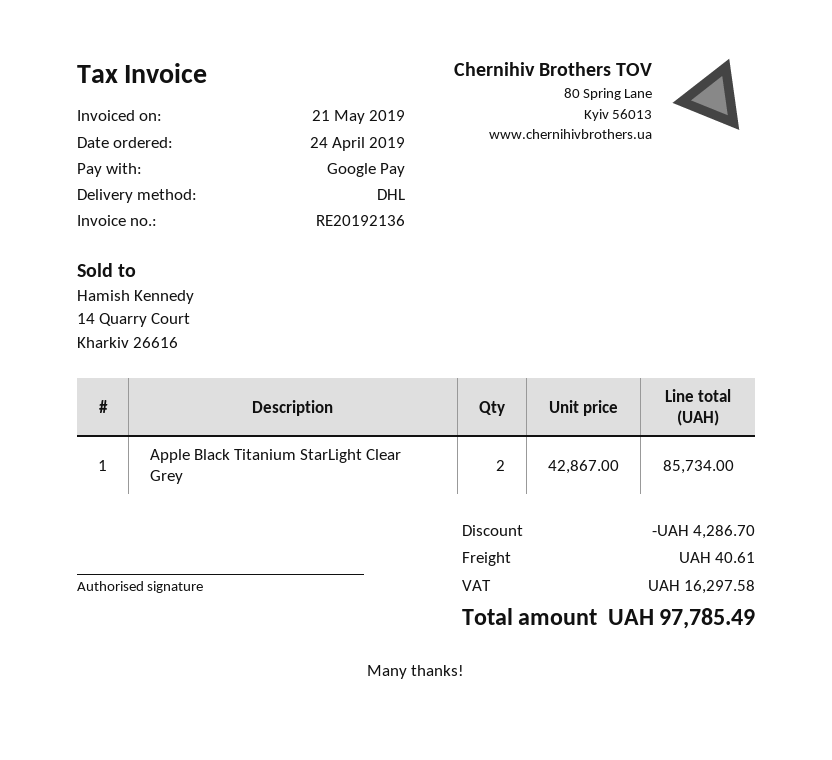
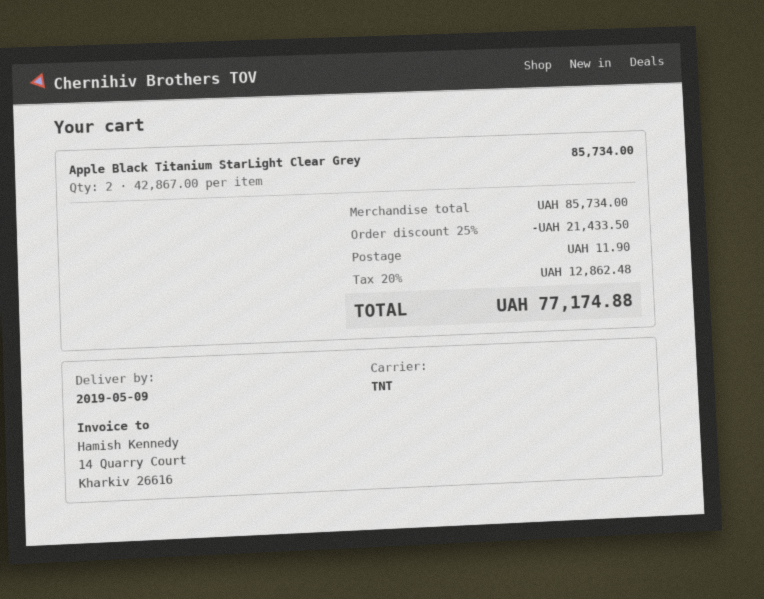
shipping method: DHL -> TNT
discount: 4286.70 -> 21433.50
shipping: 40.61 -> 11.90
tax: 16297.58 -> 12862.48
total: 97785.49 -> 77174.88

